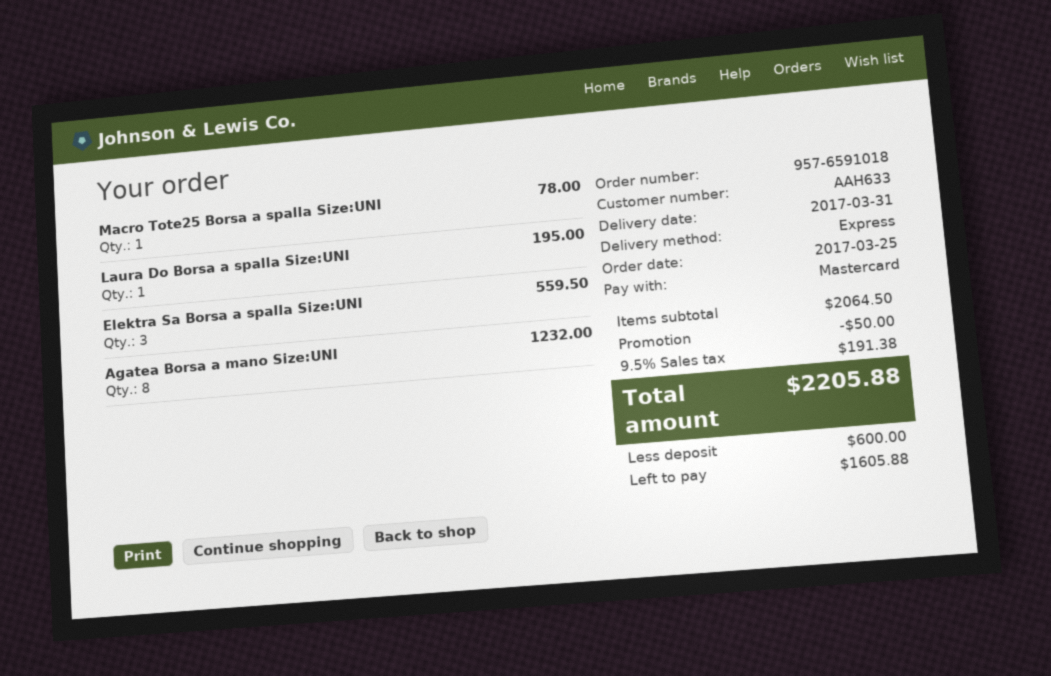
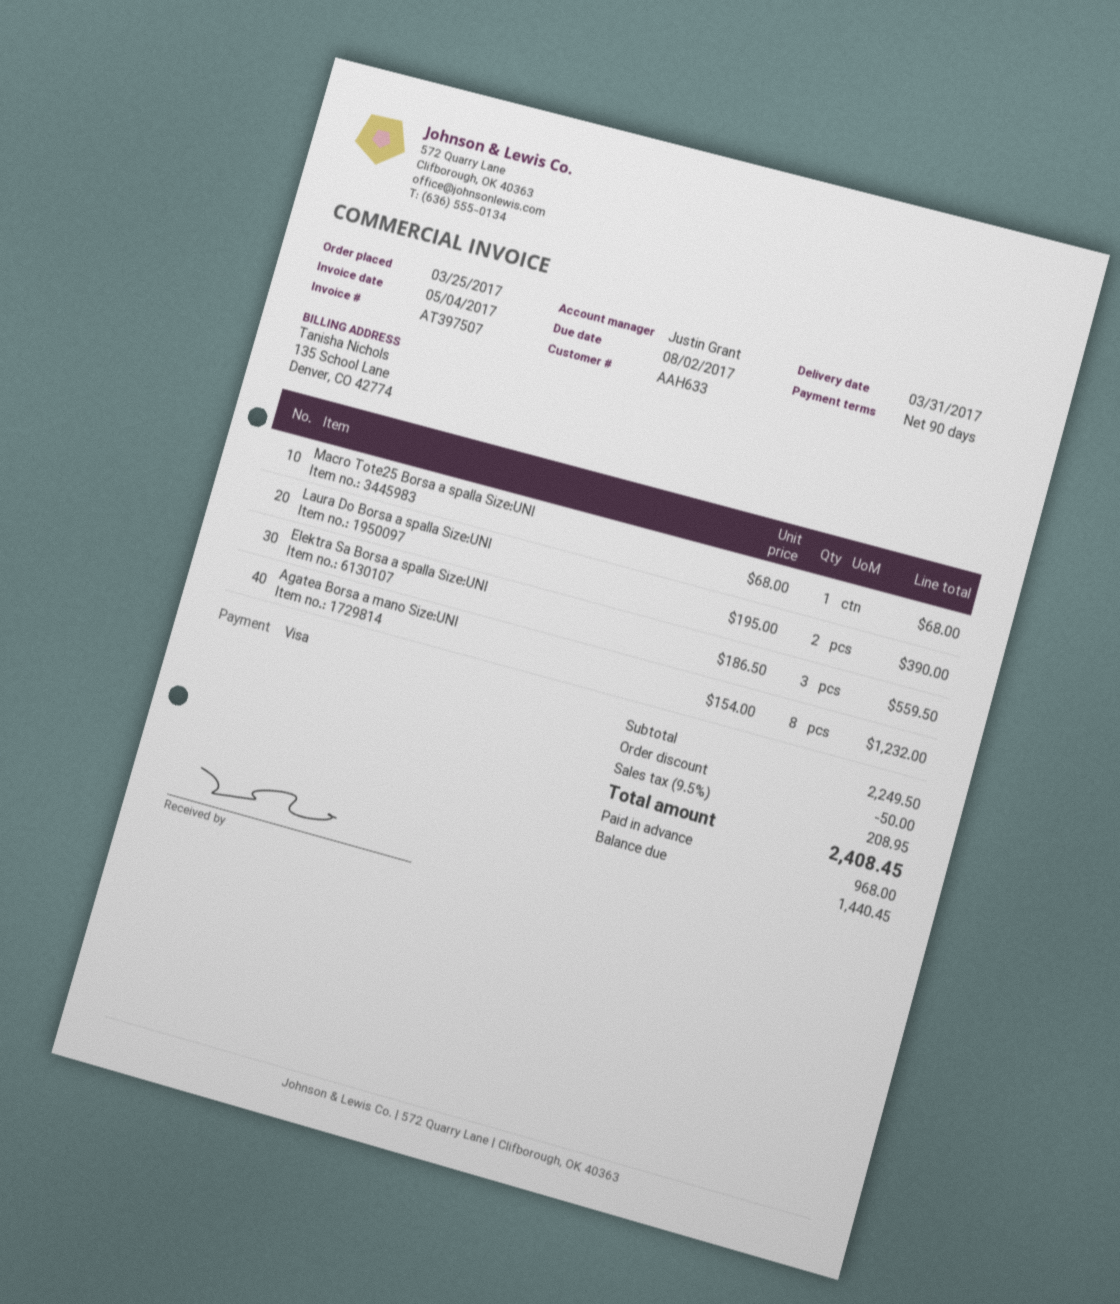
payment method: Mastercard -> Visa
Macro Tote25 Borsa a spalla Size:UNI: 1 for 78.00 -> 1 for 68.00
Laura Do Borsa a spalla Size:UNI: 1 for 195.00 -> 2 for 390.00
subtotal: 2064.50 -> 2249.50
tax: 9.5% = 191.38 -> 9.5% = 208.95
total: 2205.88 -> 2408.45
deposit: 600.00 -> 968.00
balance: 1605.88 -> 1440.45

